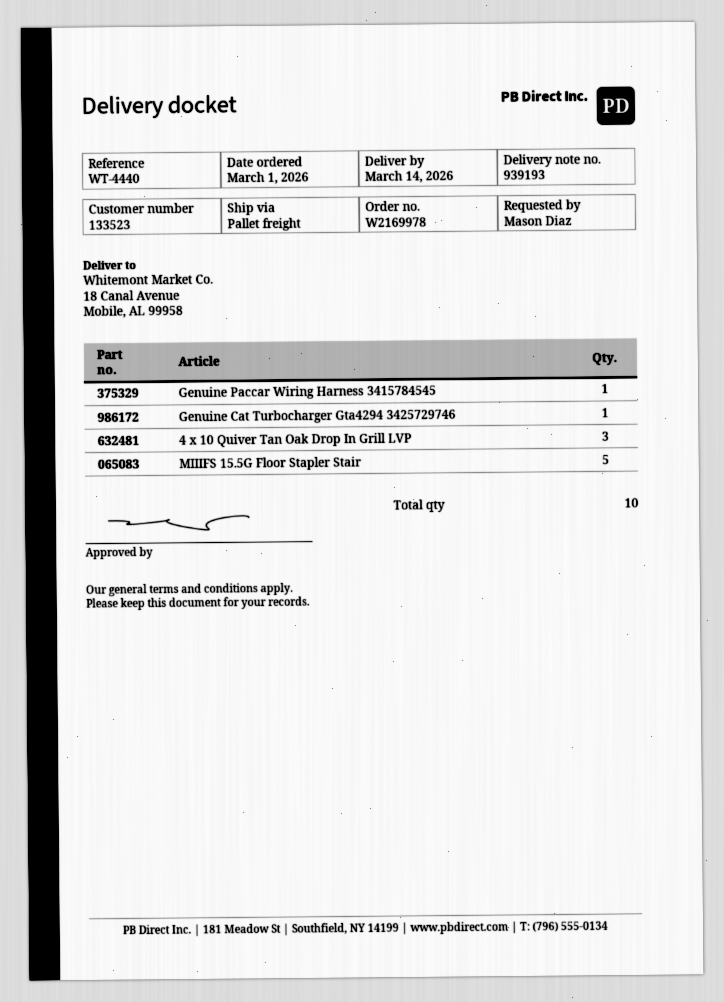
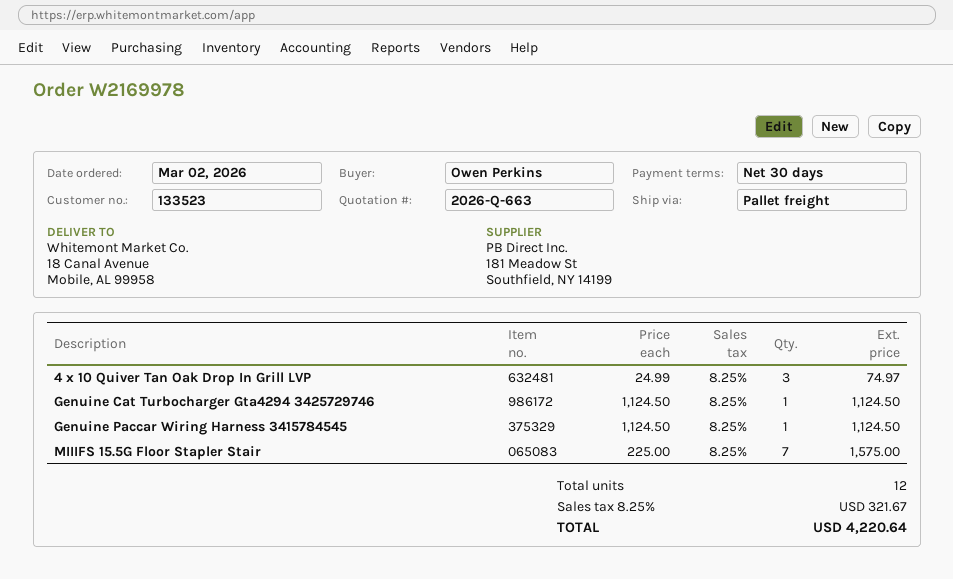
order date: 2026-03-01 -> 2026-03-02
ordered by: Mason Diaz -> Owen Perkins
MIIIFS 15.5G Floor Stapler Stair: 5 -> 7
total quantity: 10 -> 12

